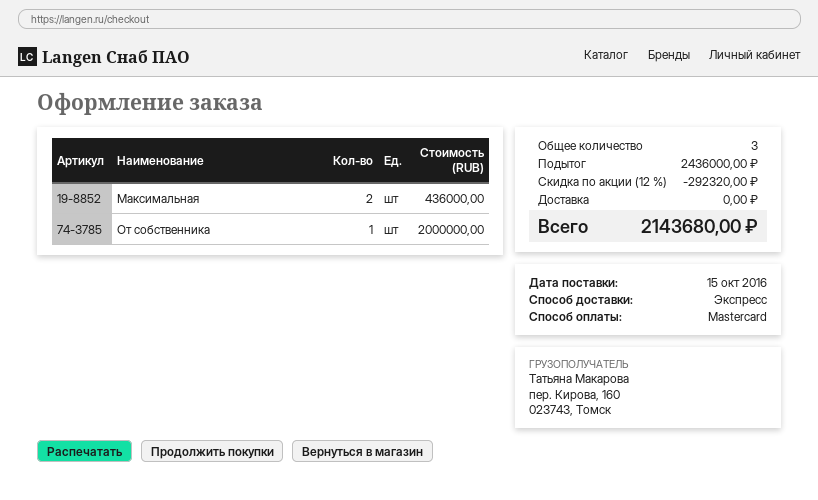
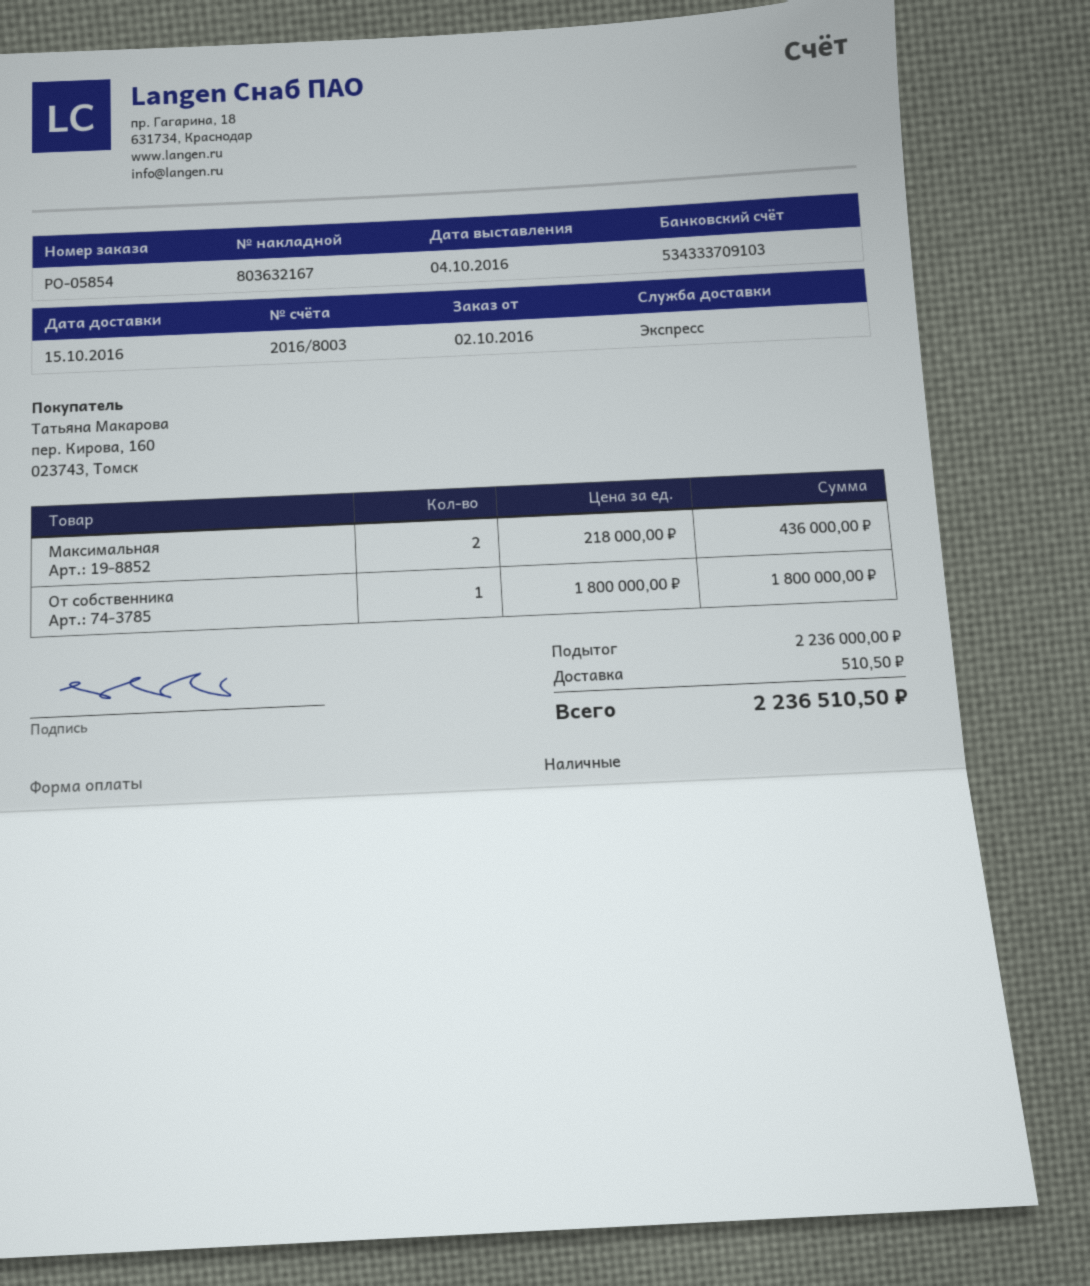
payment method: Mastercard -> cash
От собственника: 1 for 2000000.00 -> 1 for 1800000.00
subtotal: 2436000.00 -> 2236000.00
discount: 12% = 292320.00 -> none
shipping: 0.00 -> 510.50
total: 2143680.00 -> 2236510.50

